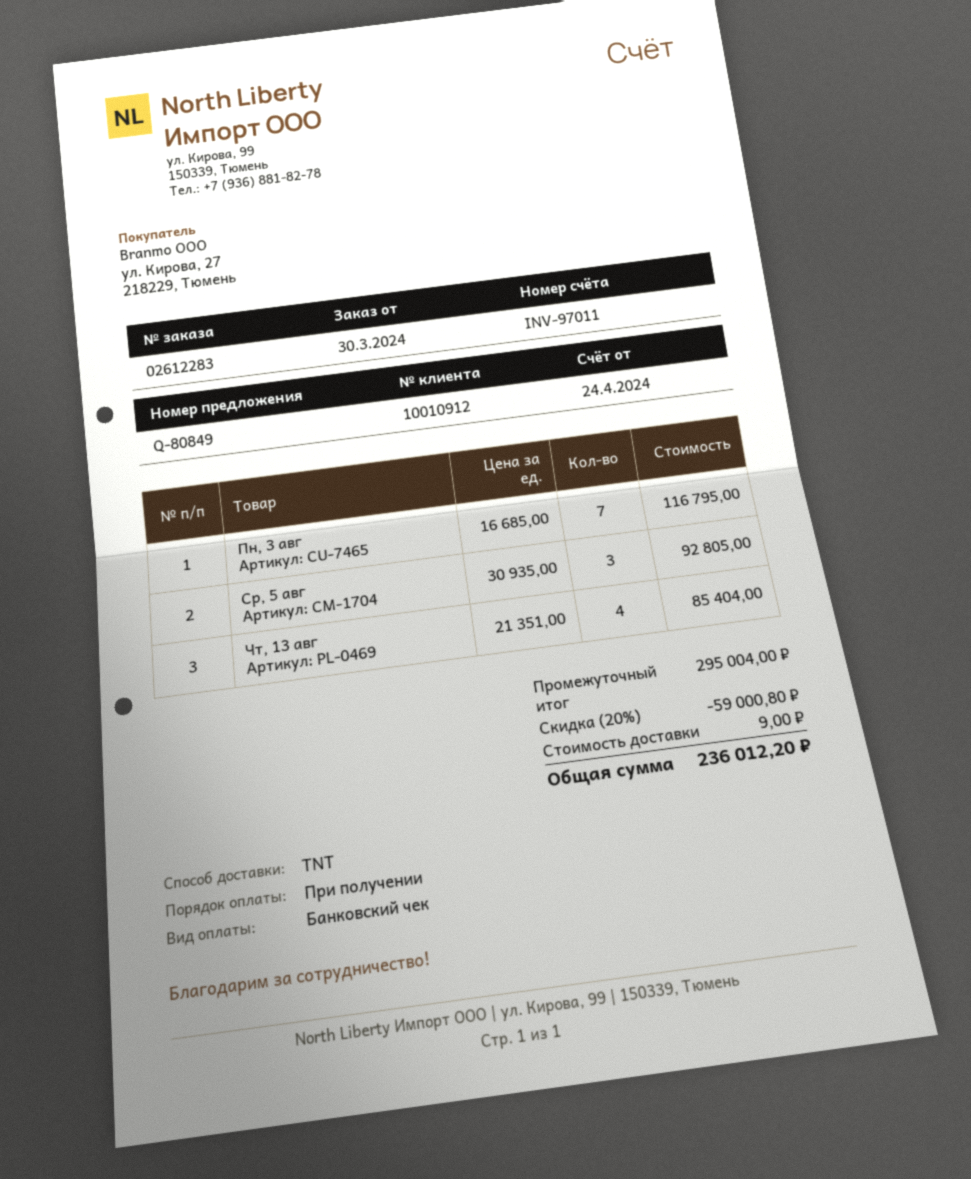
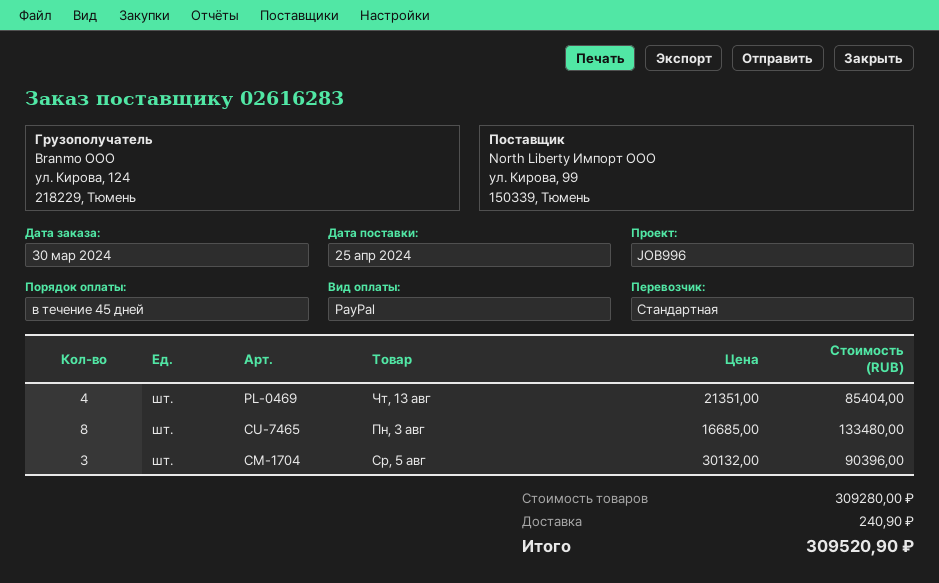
order number: 02612283 -> 02616283
payment terms: on receipt -> 45 days
payment method: cheque -> PayPal
shipping method: TNT -> standard
Пн, 3 авг: 7 x 16685.00 = 116795.00 -> 8 x 16685.00 = 133480.00
Ср, 5 авг: 3 x 30935.00 = 92805.00 -> 3 x 30132.00 = 90396.00
subtotal: 295004.00 -> 309280.00
discount: 20% = 59000.80 -> none
shipping: 9.00 -> 240.90
total: 236012.20 -> 309520.90

